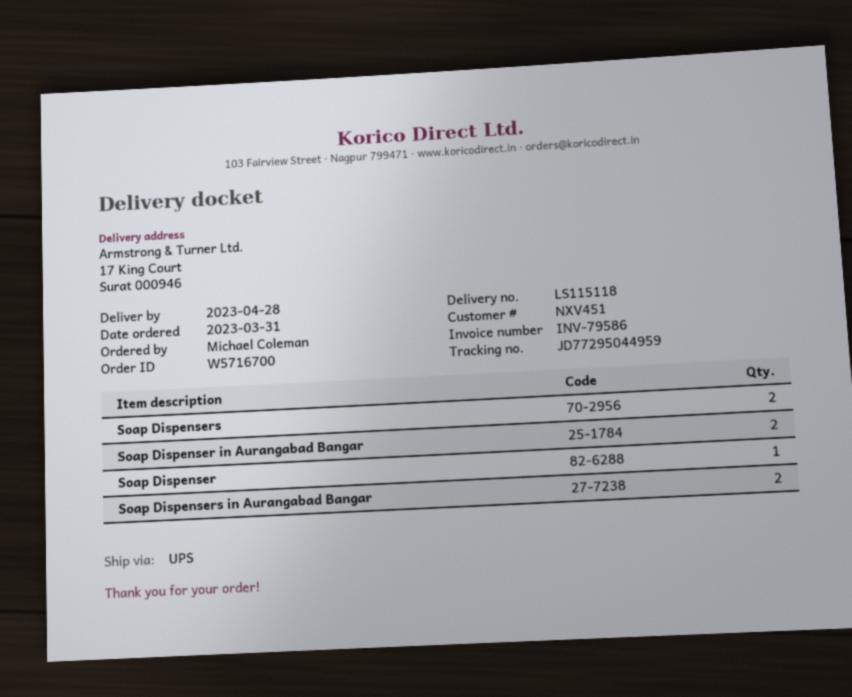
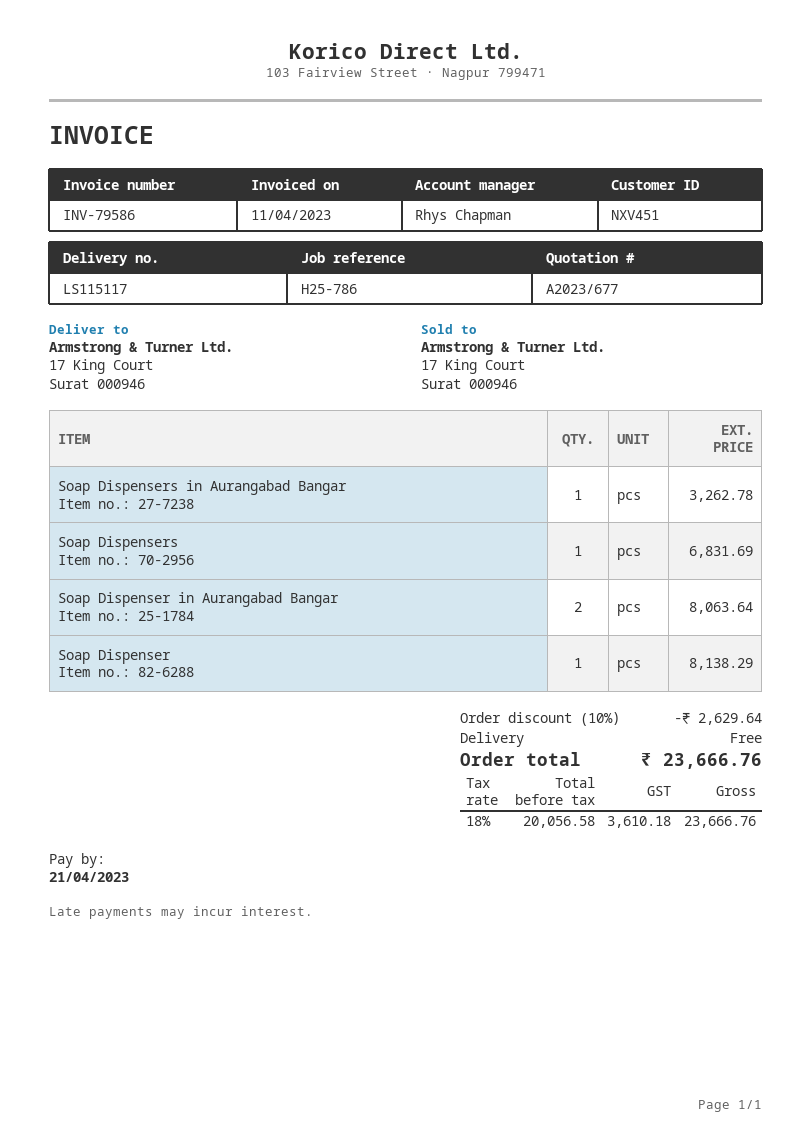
delivery note number: LS115118 -> LS115117
Soap Dispensers: 2 -> 1
Soap Dispensers in Aurangabad Bangar: 2 -> 1

